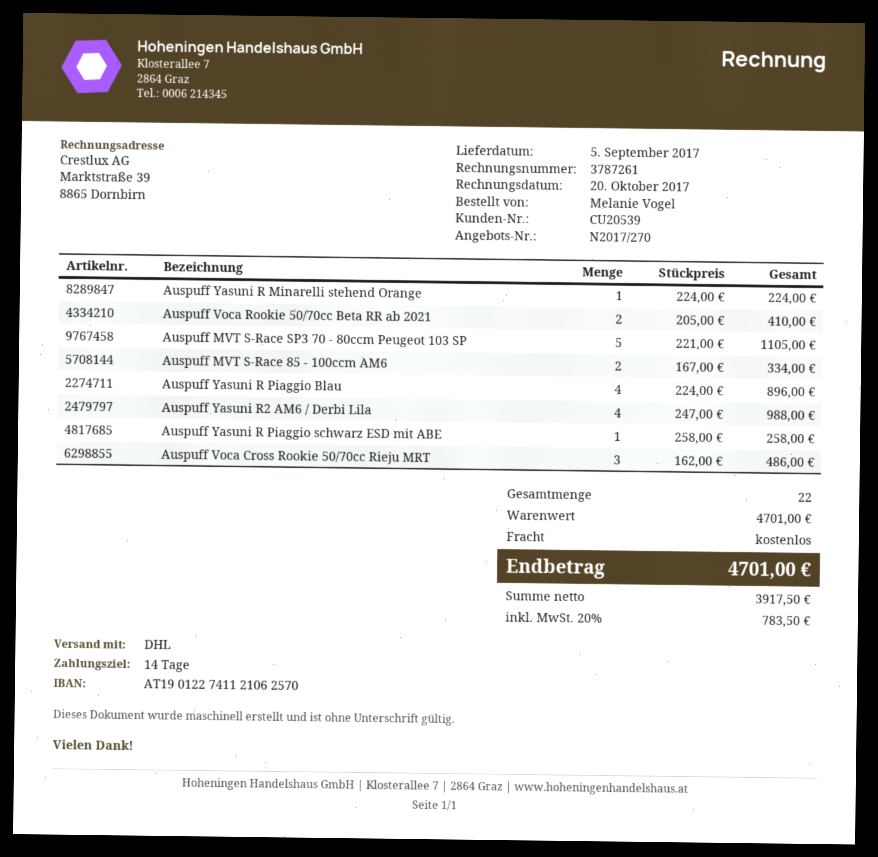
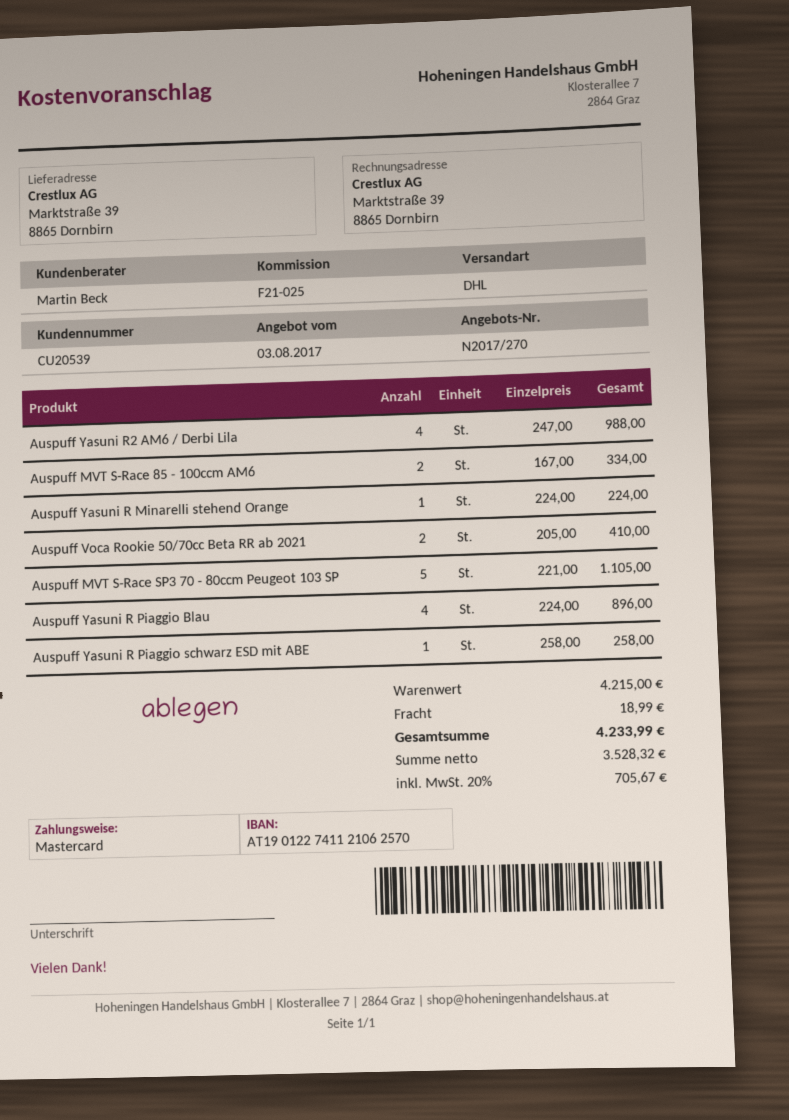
Auspuff Voca Cross Rookie 50/70cc Rieju MRT: 3 x 162.00 = 486.00 -> none
subtotal: 4701.00 -> 4215.00
shipping: 0.00 -> 18.99
net: 3917.50 -> 3528.32
tax: 20% = 783.50 -> 20% = 705.67
total: 4701.00 -> 4233.99

